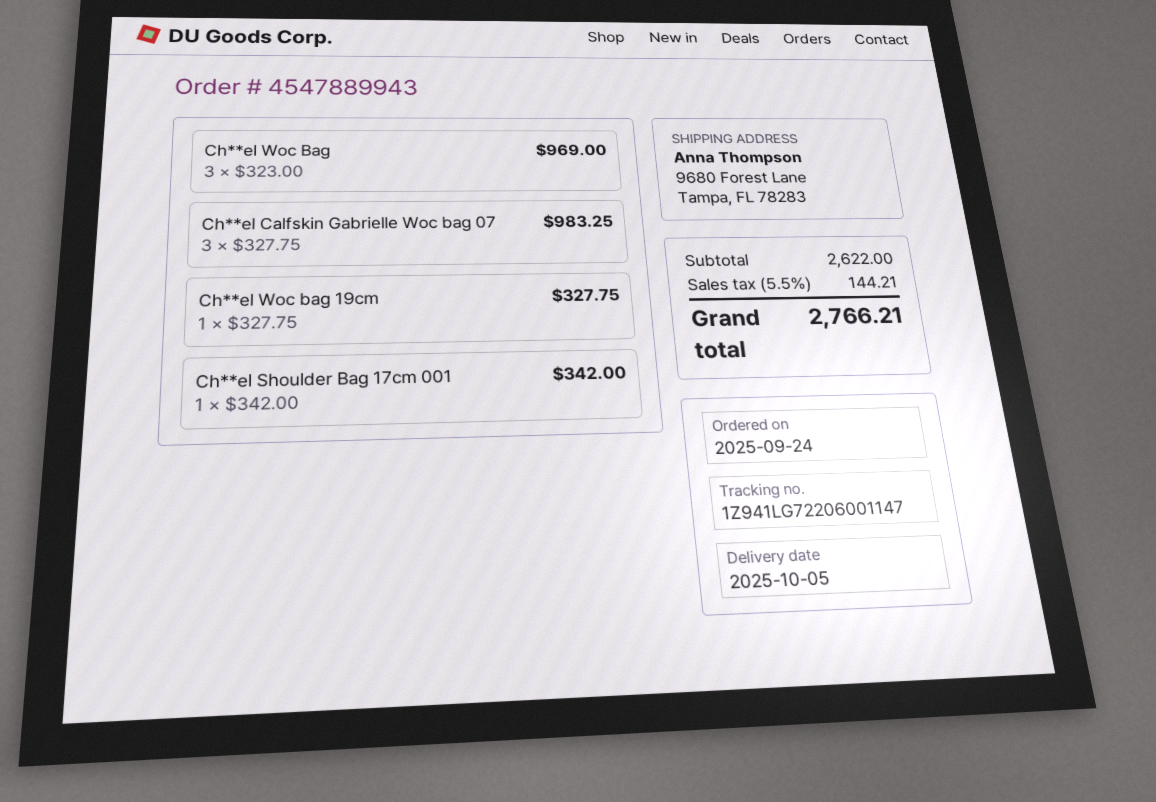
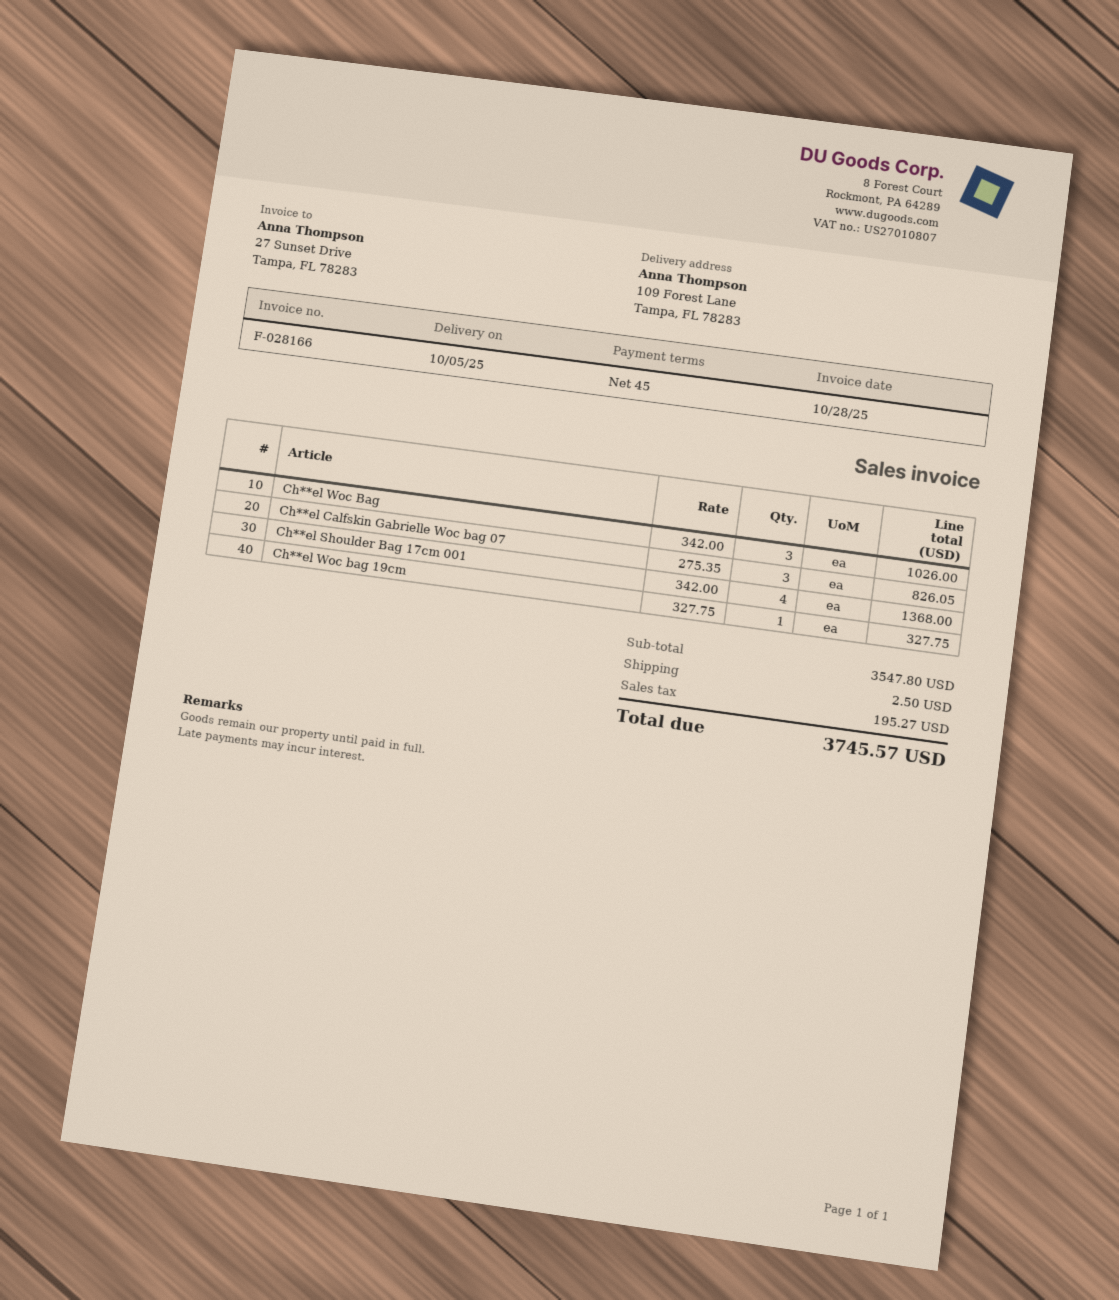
ship to: 9680 Forest Lane, Tampa, FL 78283 -> 109 Forest Lane, Tampa, FL 78283
Ch**el Woc Bag: 3 x 323.00 = 969.00 -> 3 x 342.00 = 1026.00
Ch**el Calfskin Gabrielle Woc bag 07: 3 x 327.75 = 983.25 -> 3 x 275.35 = 826.05
Ch**el Shoulder Bag 17cm 001: 1 x 342.00 = 342.00 -> 4 x 342.00 = 1368.00
subtotal: 2622.00 -> 3547.80
shipping: none -> 2.50
tax: 144.21 -> 195.27
total: 2766.21 -> 3745.57

